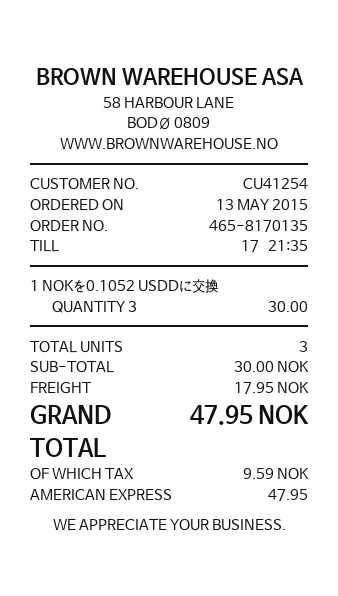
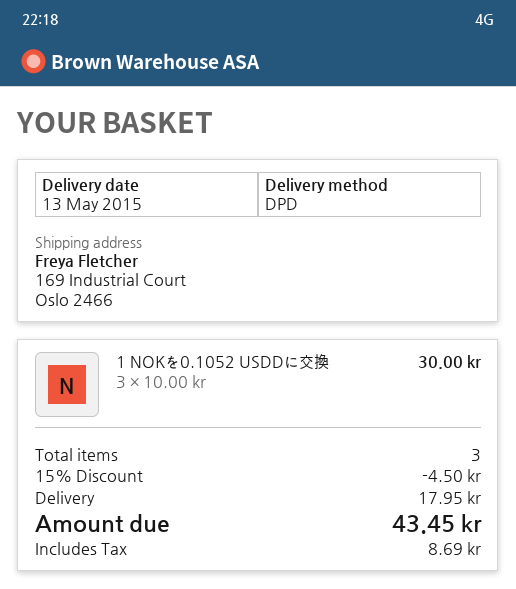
discount: none -> 15% = 4.50
tax: 9.59 -> 8.69
total: 47.95 -> 43.45

